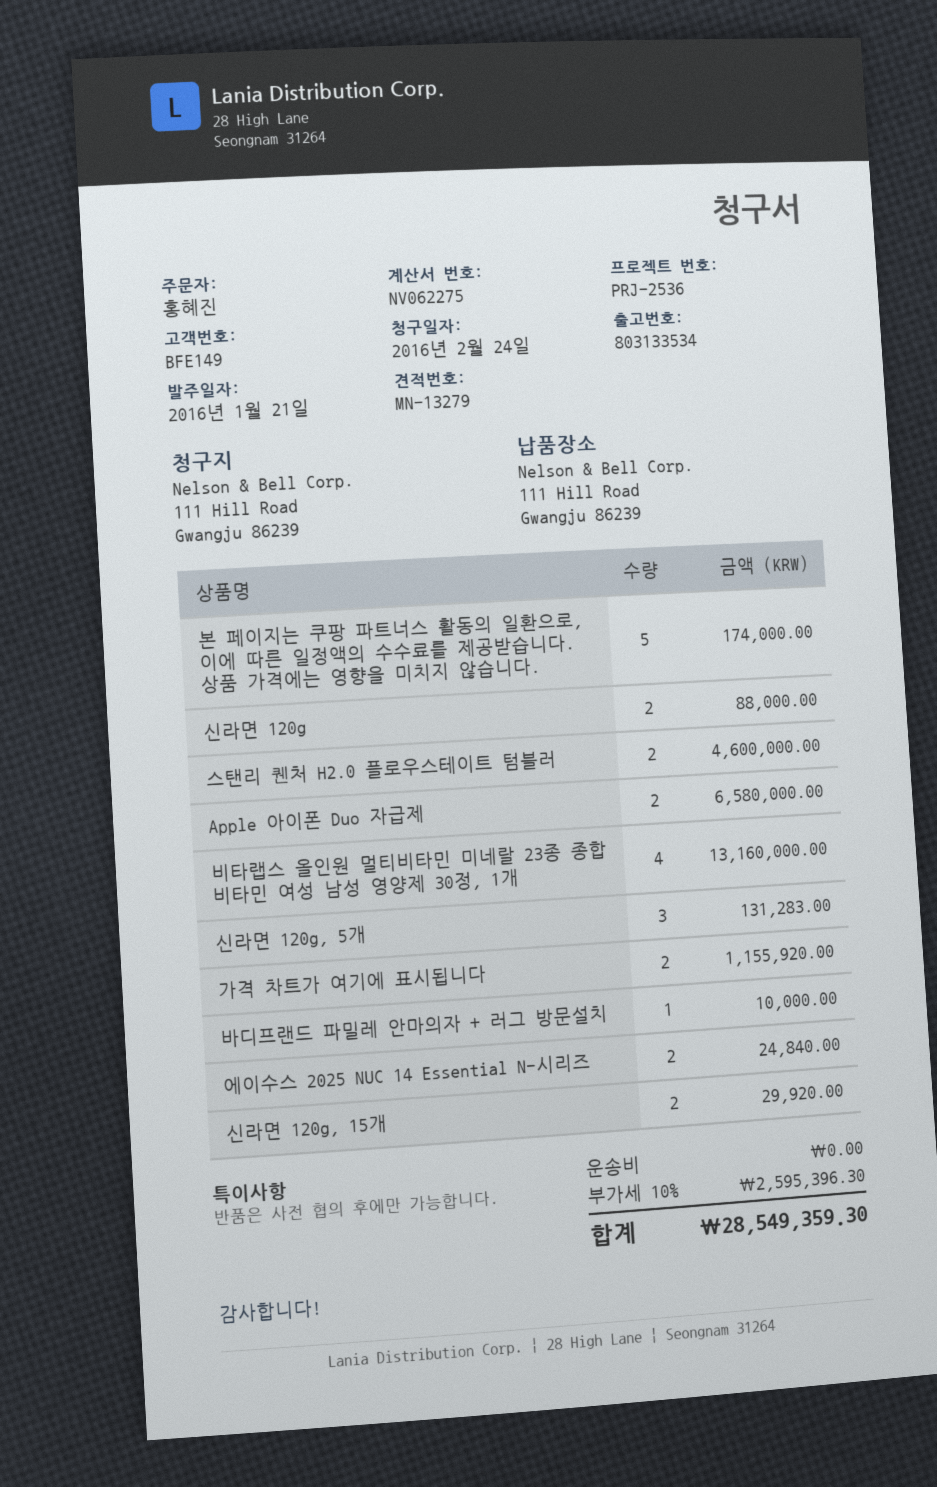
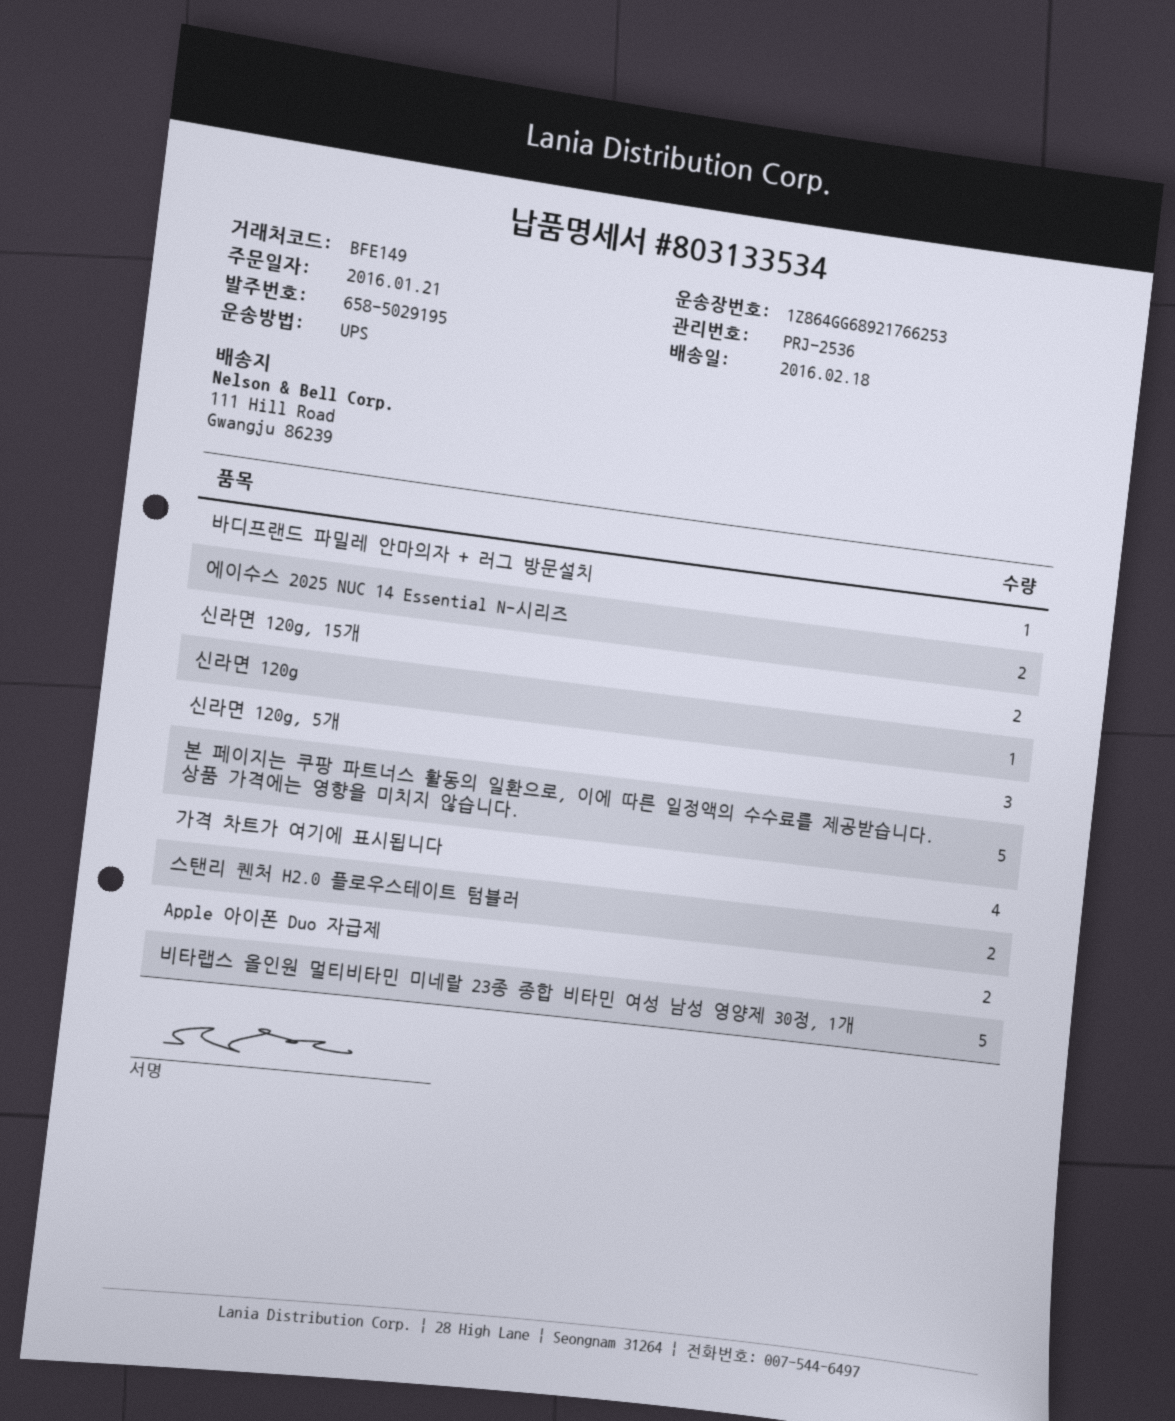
신라면 120g: 2 -> 1
비타랩스 올인원 멀티비타민 미네랄 23종 종합 비타민 여성 남성 영양제 30정, 1개: 4 -> 5
가격 차트가 여기에 표시됩니다: 2 -> 4

